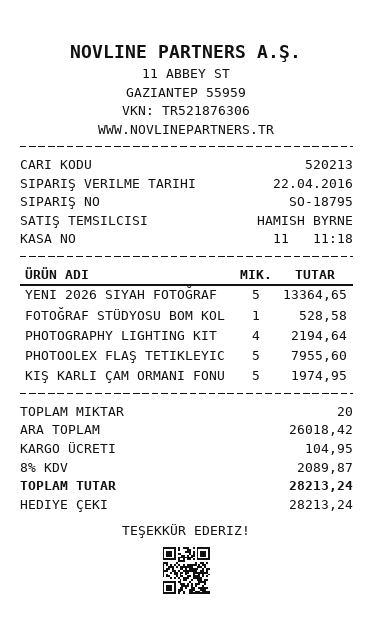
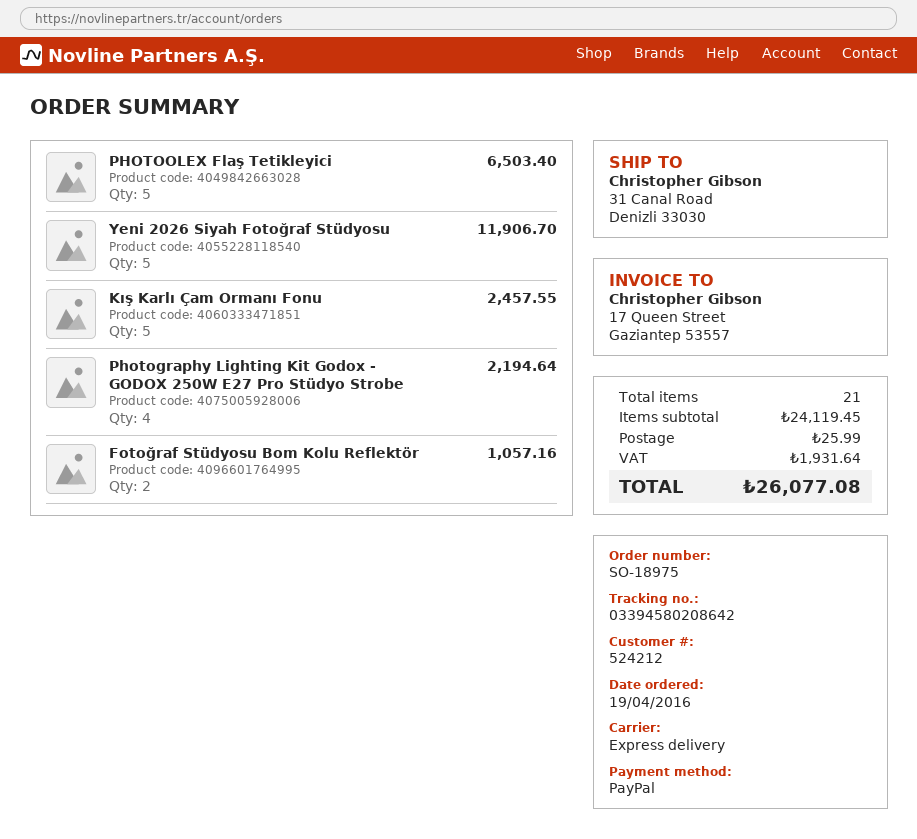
order number: SO-18795 -> SO-18975
order date: 2016-04-22 -> 2016-04-19
customer number: 520213 -> 524212
payment method: gift card -> PayPal
YENI 2026 SIYAH FOTOĞRAF: 5 for 13364.65 -> 5 for 11906.70
FOTOĞRAF STÜDYOSU BOM KOL: 1 for 528.58 -> 2 for 1057.16
PHOTOOLEX FLAŞ TETIKLEYIC: 5 for 7955.60 -> 5 for 6503.40
KIŞ KARLI ÇAM ORMANI FONU: 5 for 1974.95 -> 5 for 2457.55
total quantity: 20 -> 21
subtotal: 26018.42 -> 24119.45
shipping: 104.95 -> 25.99
tax: 2089.87 -> 1931.64
total: 28213.24 -> 26077.08

